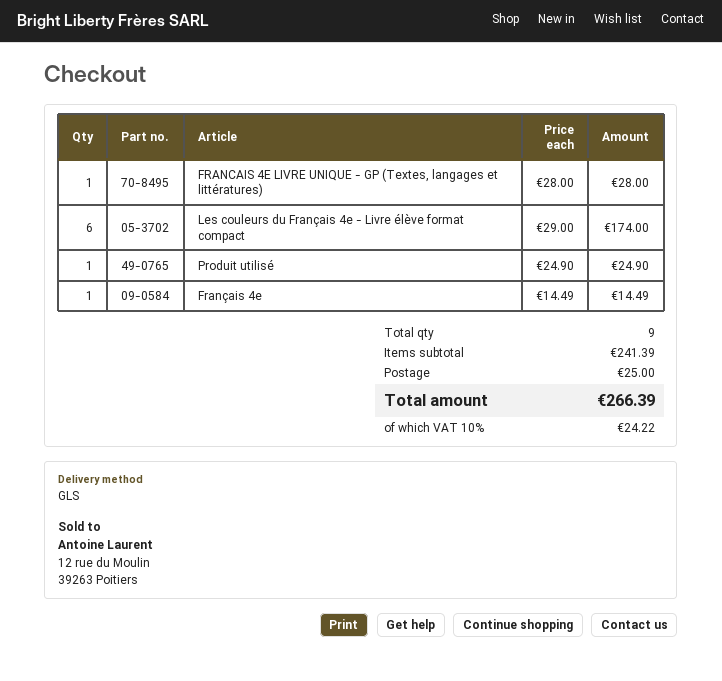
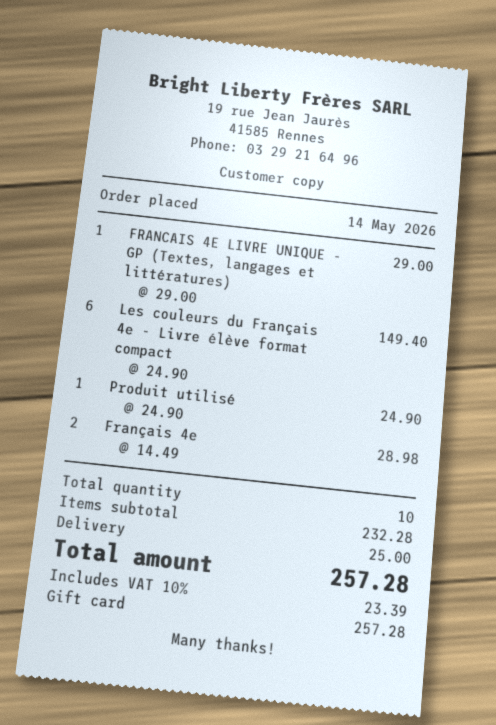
FRANCAIS 4E LIVRE UNIQUE - GP (Textes, langages et littératures): 1 x 28.00 = 28.00 -> 1 x 29.00 = 29.00
Les couleurs du Français 4e - Livre élève format compact: 6 x 29.00 = 174.00 -> 6 x 24.90 = 149.40
Français 4e: 1 x 14.49 = 14.49 -> 2 x 14.49 = 28.98
total quantity: 9 -> 10
subtotal: 241.39 -> 232.28
tax: 10% = 24.22 -> 10% = 23.39
total: 266.39 -> 257.28

